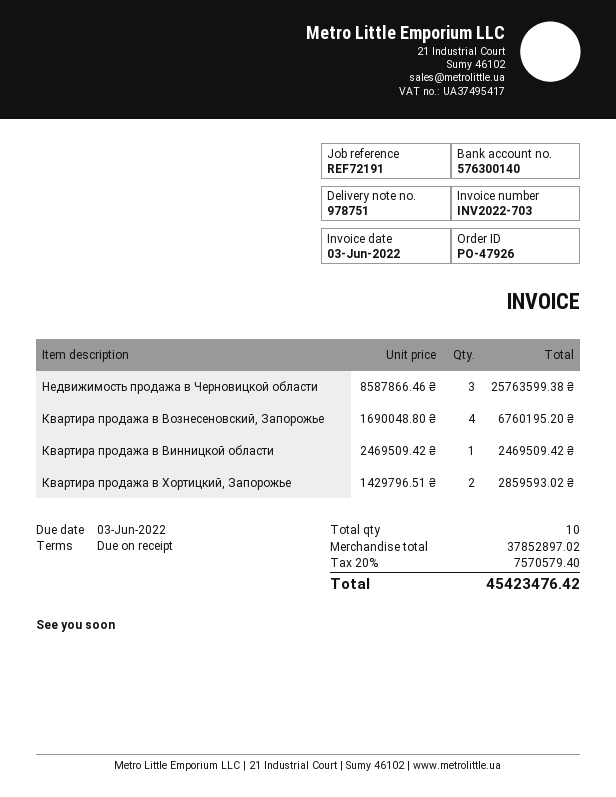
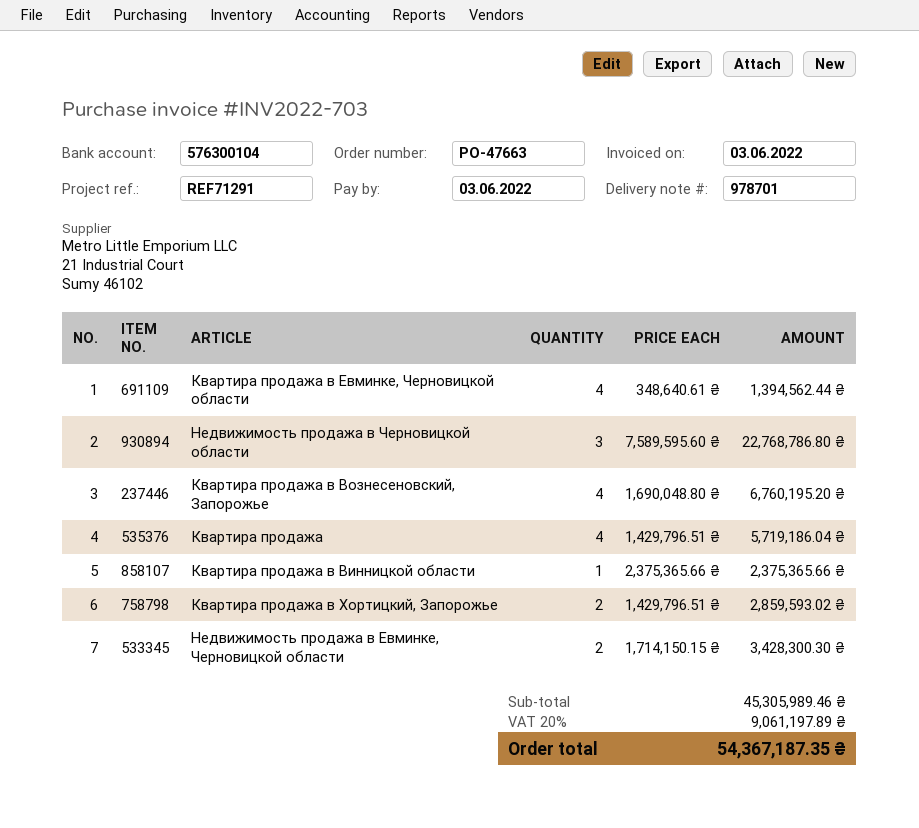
order number: PO-47926 -> PO-47663
delivery note number: 978751 -> 978701
reference: REF72191 -> REF71291
bank account: 576300140 -> 576300104
Недвижимость продажа в Черновицкой области: 3 x 8587866.46 = 25763599.38 -> 3 x 7589595.60 = 22768786.80
Квартира продажа в Винницкой области: 1 x 2469509.42 = 2469509.42 -> 1 x 2375365.66 = 2375365.66
Квартира продажа в Евминке, Черновицкой области: none -> 4 x 348640.61 = 1394562.44
Квартира продажа: none -> 4 x 1429796.51 = 5719186.04
Недвижимость продажа в Евминке, Черновицкой области: none -> 2 x 1714150.15 = 3428300.30
subtotal: 37852897.02 -> 45305989.46
tax: 20% = 7570579.40 -> 20% = 9061197.89
total: 45423476.42 -> 54367187.35

